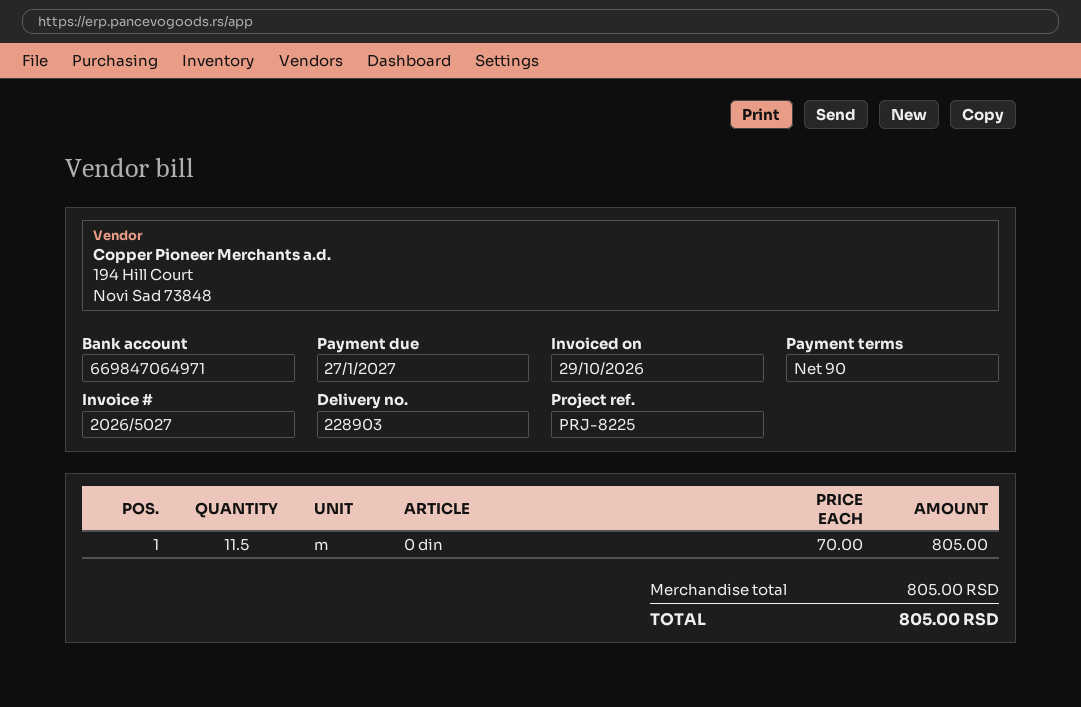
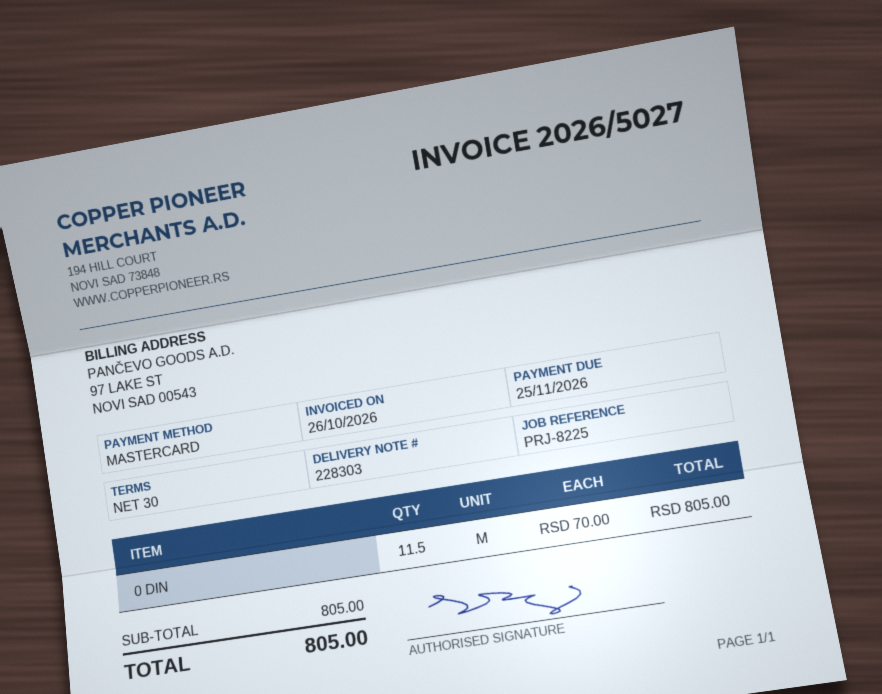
delivery note number: 228903 -> 228303
invoice date: 2026-10-29 -> 2026-10-26
payment terms: 90 days -> 30 days
due date: 2027-01-27 -> 2026-11-25

